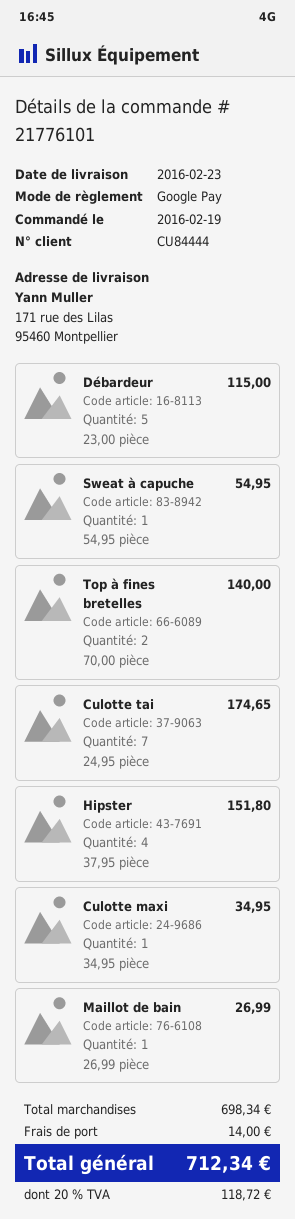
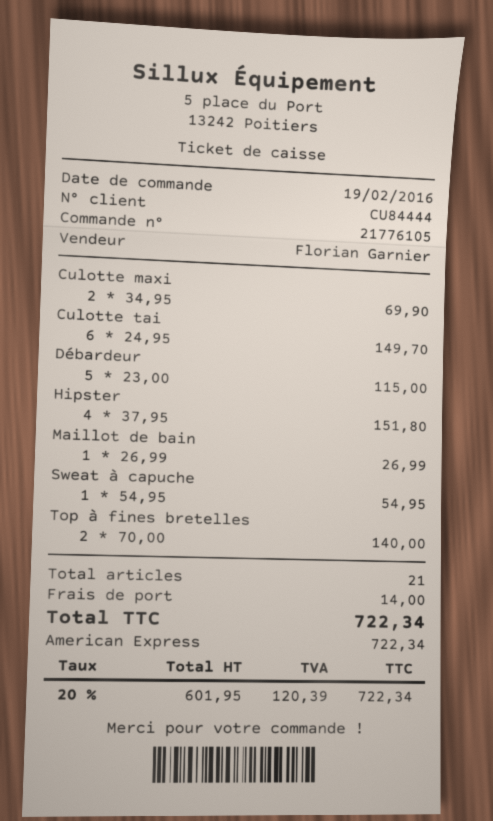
order number: 21776101 -> 21776105
payment method: Google Pay -> American Express
Culotte tai: 7 x 24.95 = 174.65 -> 6 x 24.95 = 149.70
Culotte maxi: 1 x 34.95 = 34.95 -> 2 x 34.95 = 69.90
tax: 20% = 118.72 -> 20% = 120.39
total: 712.34 -> 722.34

